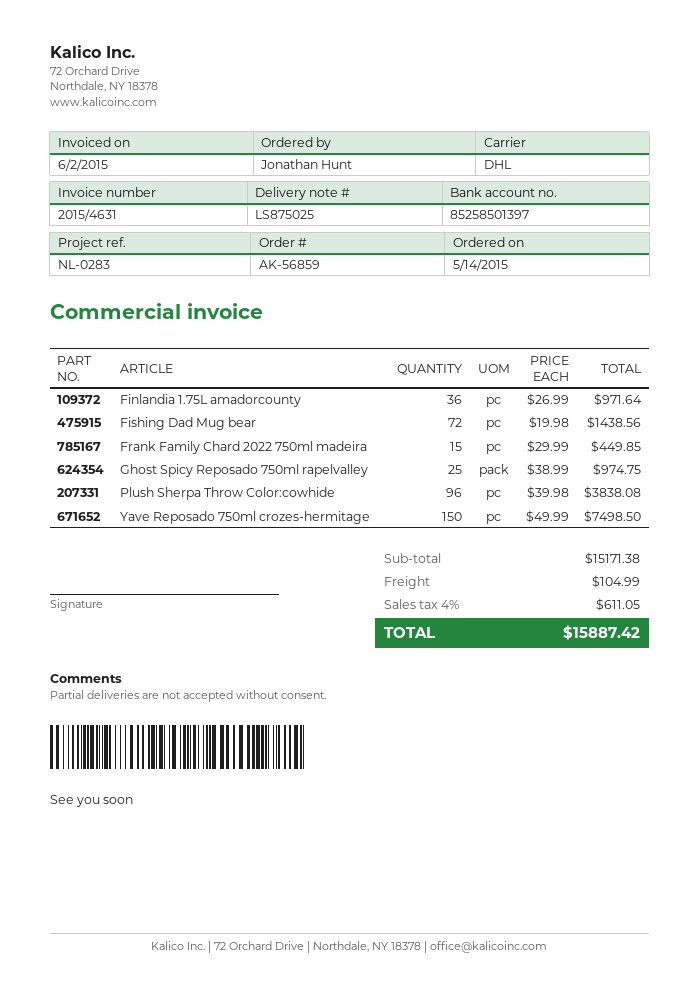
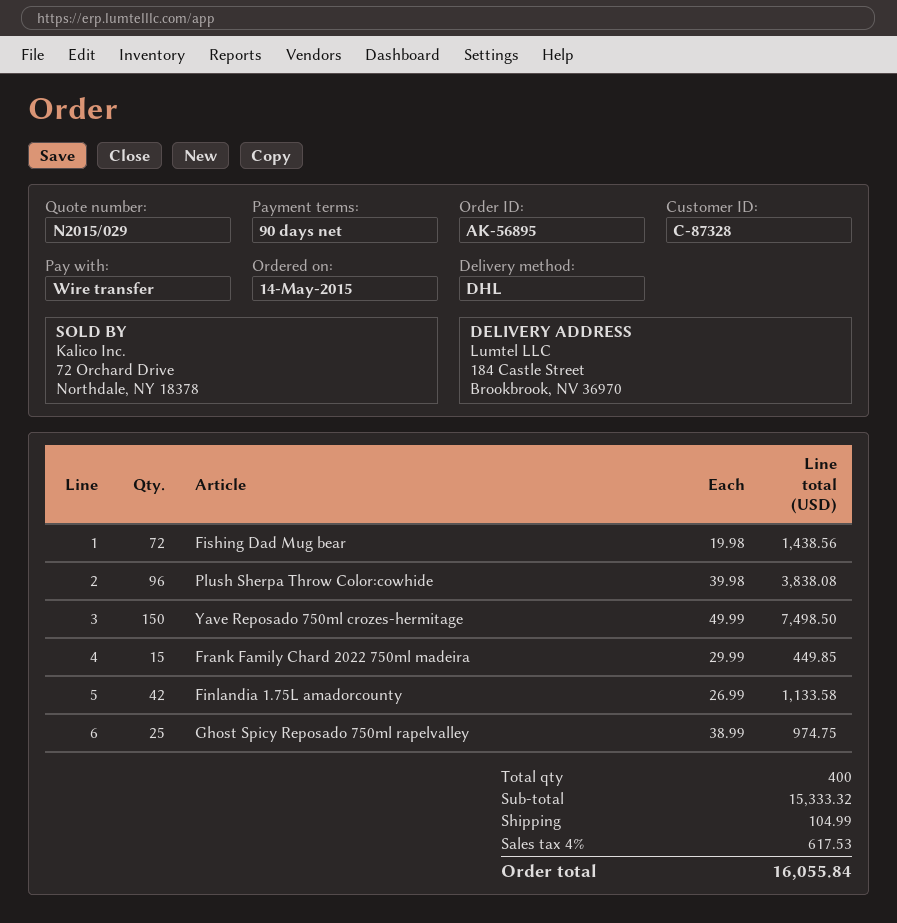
order number: AK-56859 -> AK-56895
Finlandia 1.75L amadorcounty: 36 x 26.99 = 971.64 -> 42 x 26.99 = 1133.58
subtotal: 15171.38 -> 15333.32
tax: 4% = 611.05 -> 4% = 617.53
total: 15887.42 -> 16055.84

